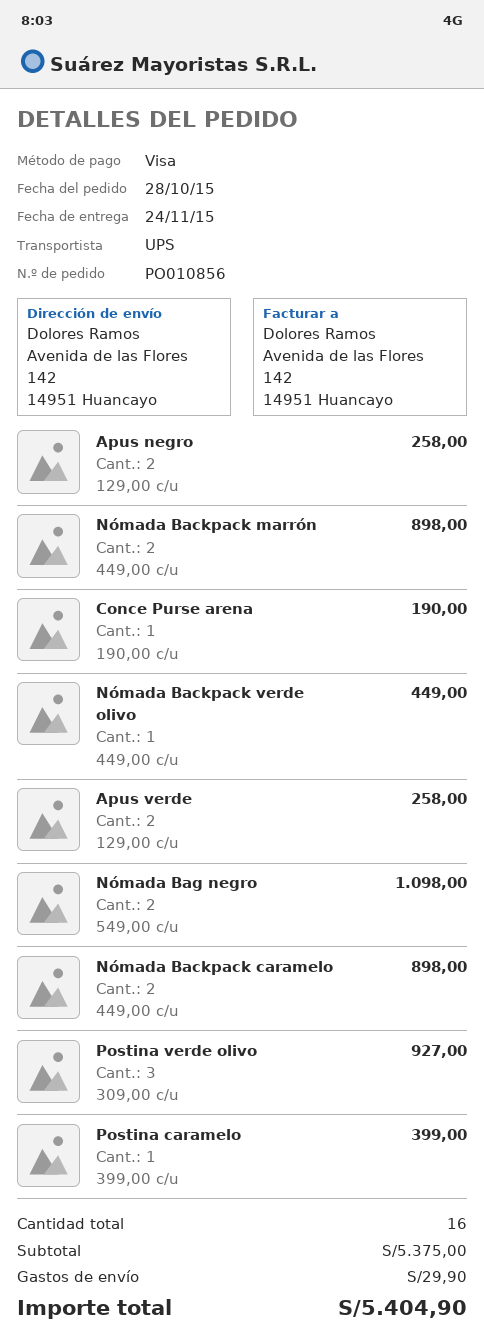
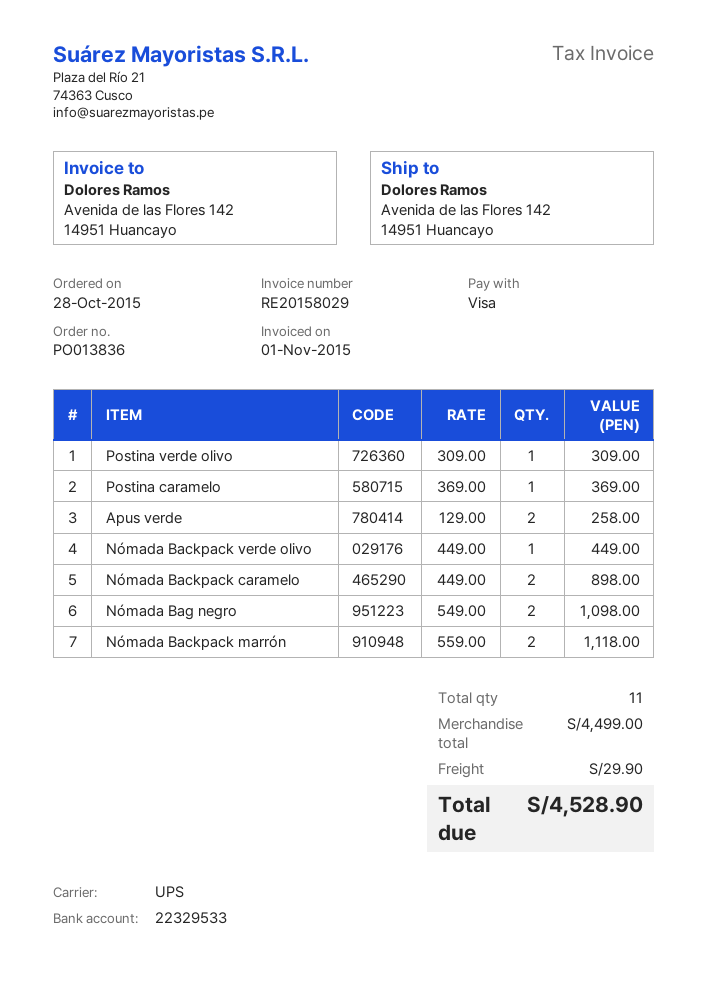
order number: PO010856 -> PO013836
Apus negro: 2 x 129.00 = 258.00 -> none
Nómada Backpack marrón: 2 x 449.00 = 898.00 -> 2 x 559.00 = 1118.00
Conce Purse arena: 1 x 190.00 = 190.00 -> none
Postina verde olivo: 3 x 309.00 = 927.00 -> 1 x 309.00 = 309.00
Postina caramelo: 1 x 399.00 = 399.00 -> 1 x 369.00 = 369.00
total quantity: 16 -> 11
subtotal: 5375.00 -> 4499.00
total: 5404.90 -> 4528.90

